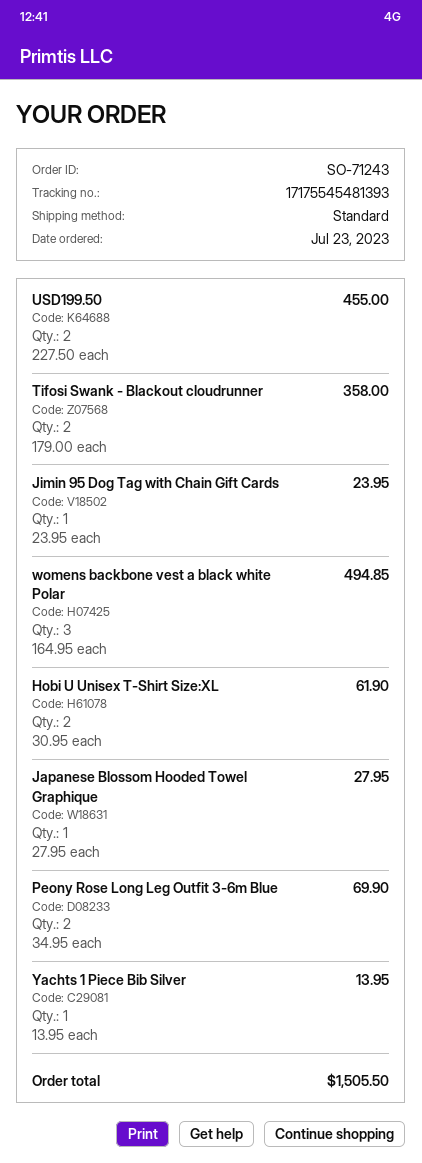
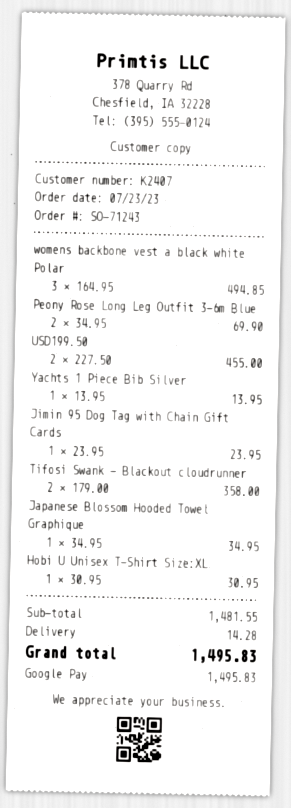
Hobi U Unisex T-Shirt Size:XL: 2 x 30.95 = 61.90 -> 1 x 30.95 = 30.95
Japanese Blossom Hooded Towel Graphique: 1 x 27.95 = 27.95 -> 1 x 34.95 = 34.95
shipping: none -> 14.28
total: 1505.50 -> 1495.83

